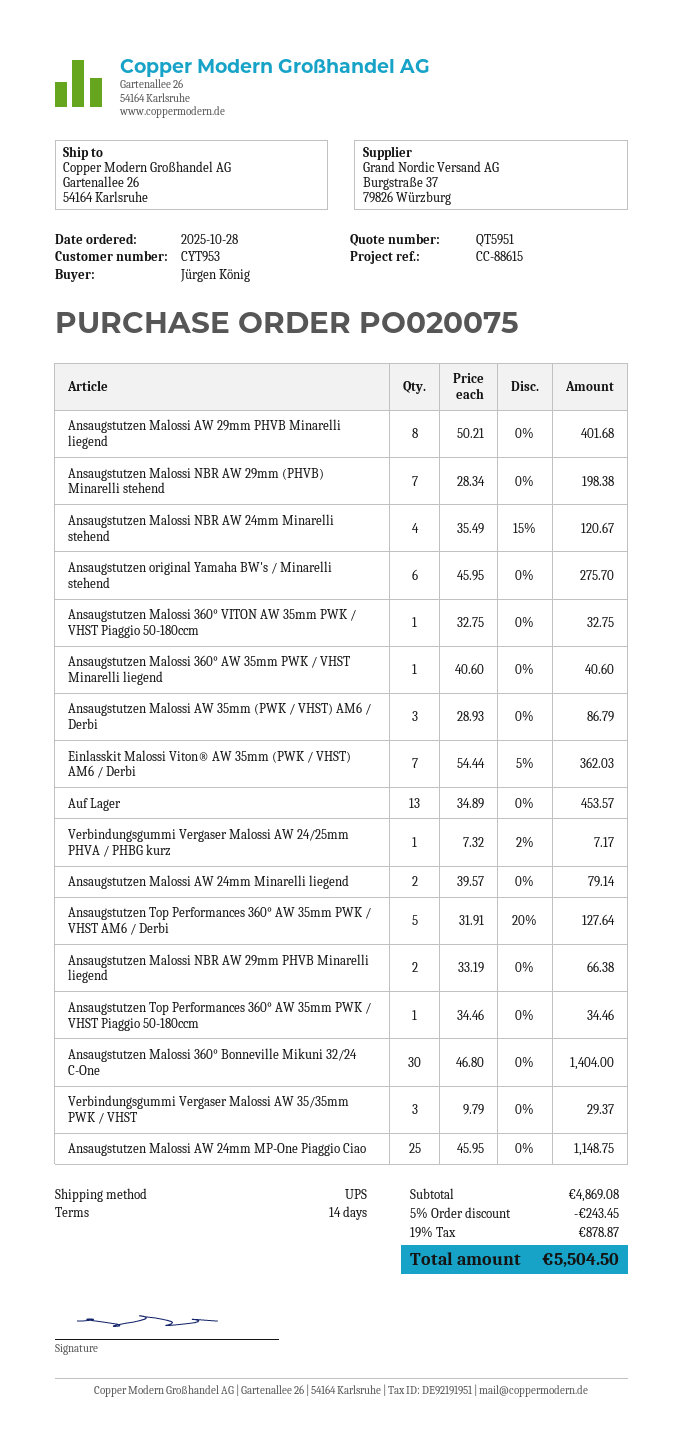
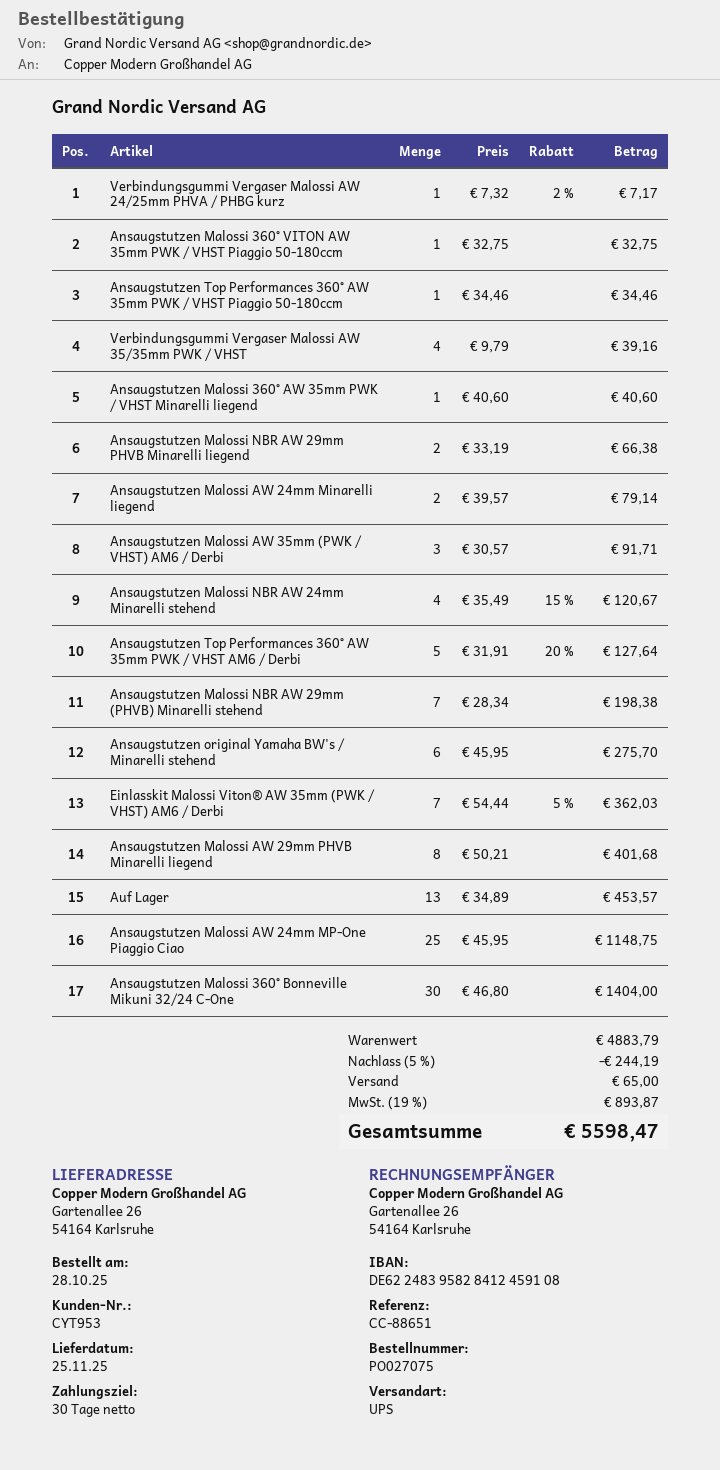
order number: PO020075 -> PO027075
payment terms: 14 days -> 30 days
reference: CC-88615 -> CC-88651
Ansaugstutzen Malossi AW 35mm (PWK / VHST) AM6 / Derbi: 3 x 28.93 = 86.79 -> 3 x 30.57 = 91.71
Verbindungsgummi Vergaser Malossi AW 35/35mm PWK / VHST: 3 x 9.79 = 29.37 -> 4 x 9.79 = 39.16
subtotal: 4869.08 -> 4883.79
discount: 5% = 243.45 -> 5% = 244.19
shipping: none -> 65.00
tax: 19% = 878.87 -> 19% = 893.87
total: 5504.50 -> 5598.47

